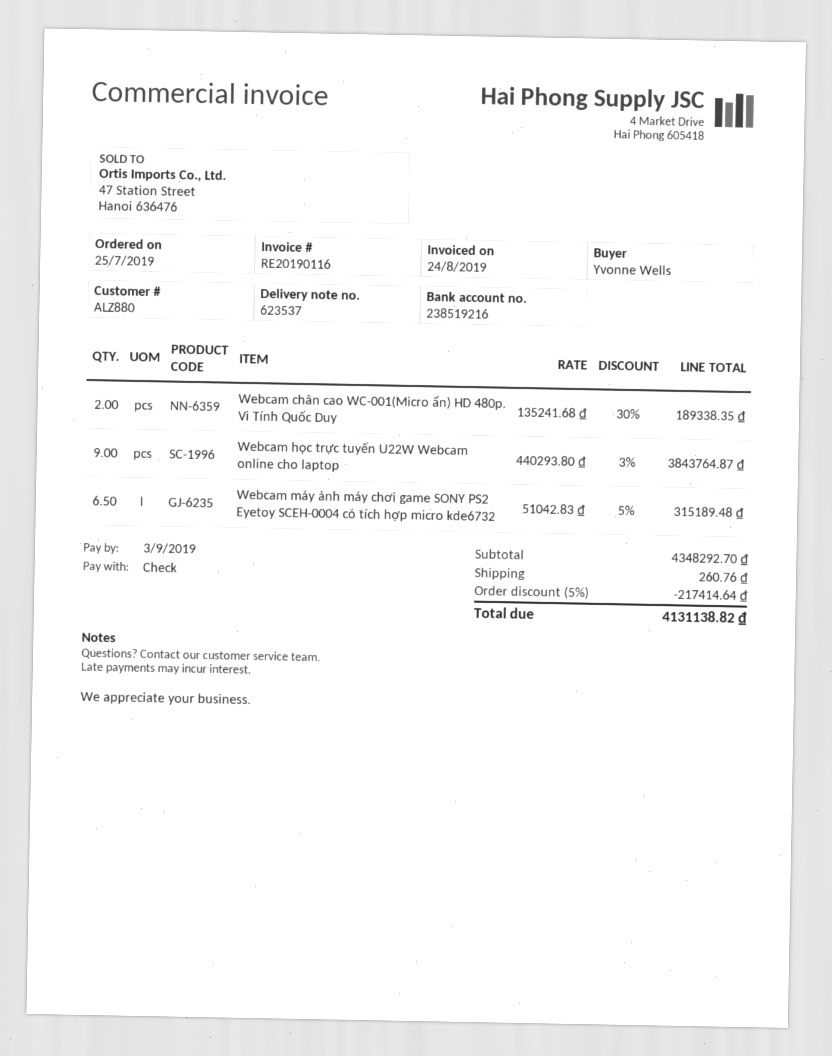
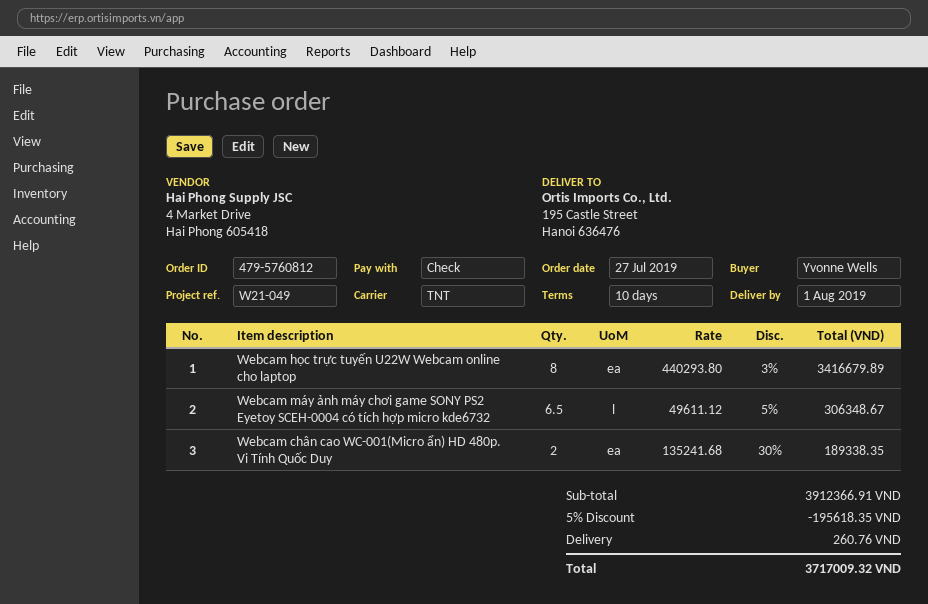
order date: 2019-07-25 -> 2019-07-27
Webcam học trực tuyến U22W Webcam online cho laptop: 9 x 440293.80 - 3% = 3843764.87 -> 8 x 440293.80 - 3% = 3416679.89
Webcam máy ảnh máy chơi game SONY PS2 Eyetoy SCEH-0004 có tích hợp micro kde6732: 6.5 x 51042.83 - 5% = 315189.48 -> 6.5 x 49611.12 - 5% = 306348.67
subtotal: 4348292.70 -> 3912366.91
discount: 5% = 217414.64 -> 5% = 195618.35
total: 4131138.82 -> 3717009.32

